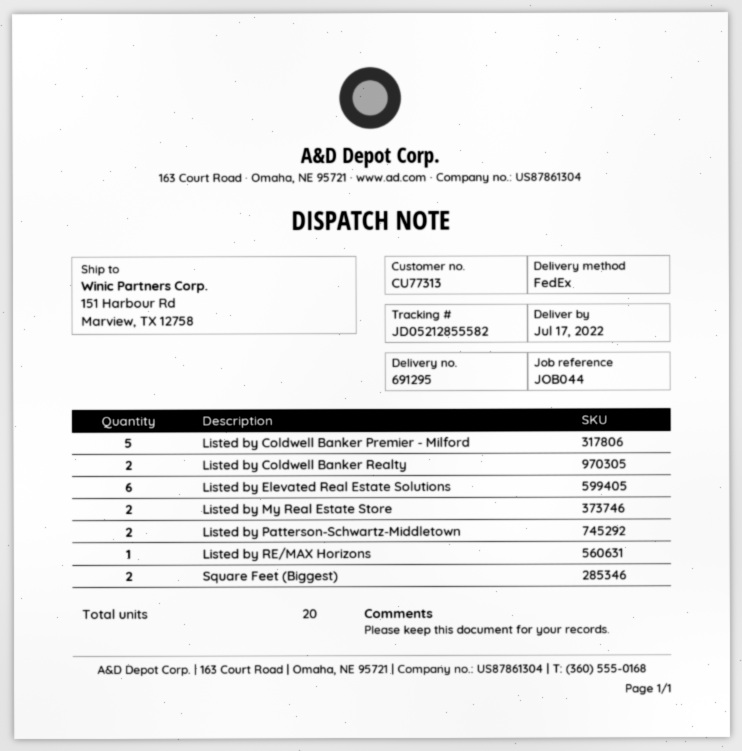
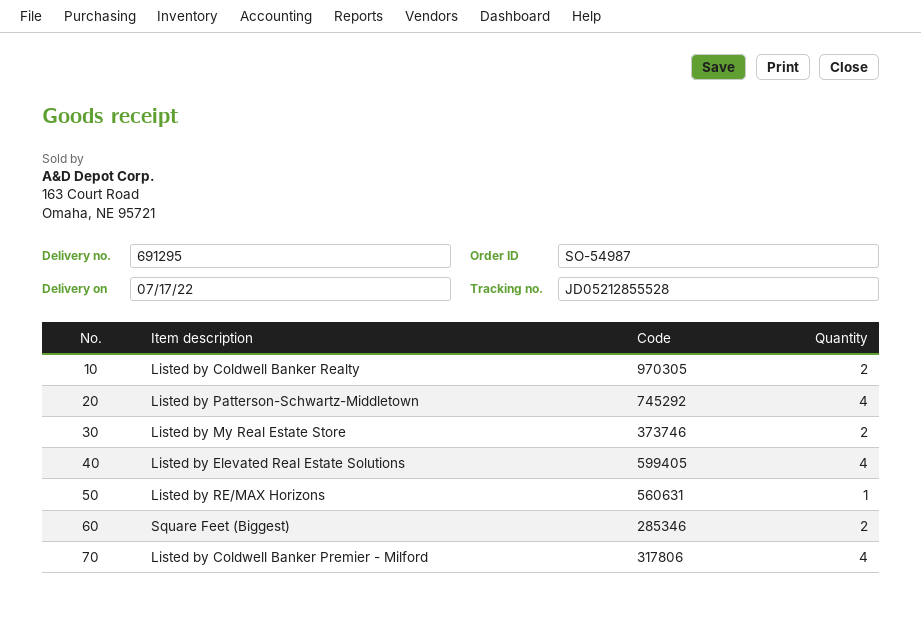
tracking number: JD05212855582 -> JD05212855528
Listed by Coldwell Banker Premier - Milford: 5 -> 4
Listed by Elevated Real Estate Solutions: 6 -> 4
Listed by Patterson-Schwartz-Middletown: 2 -> 4

